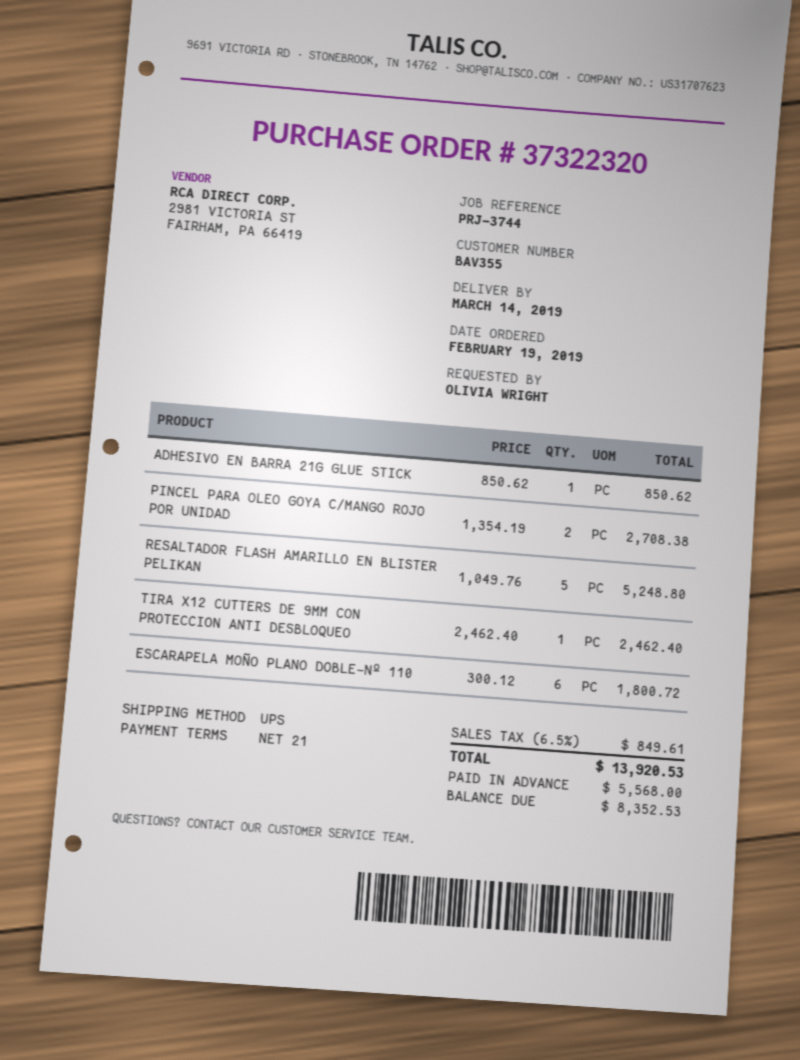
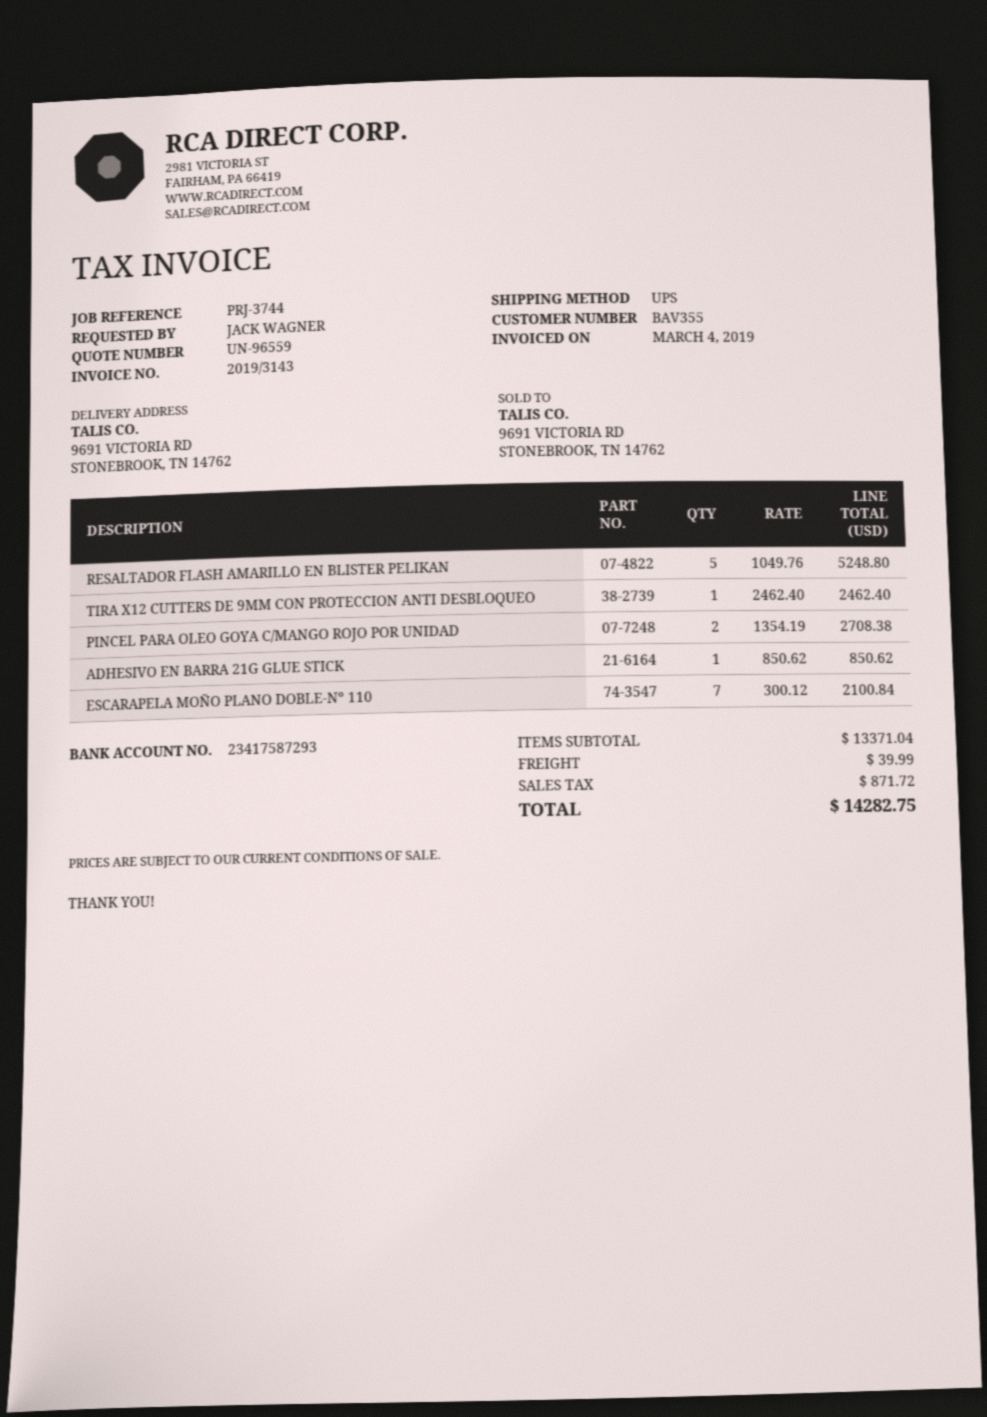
ordered by: OLIVIA WRIGHT -> JACK WAGNER
ESCARAPELA MOÑO PLANO DOBLE-Nº 110: 6 x 300.12 = 1800.72 -> 7 x 300.12 = 2100.84
shipping: none -> 39.99
tax: 849.61 -> 871.72
total: 13920.53 -> 14282.75

